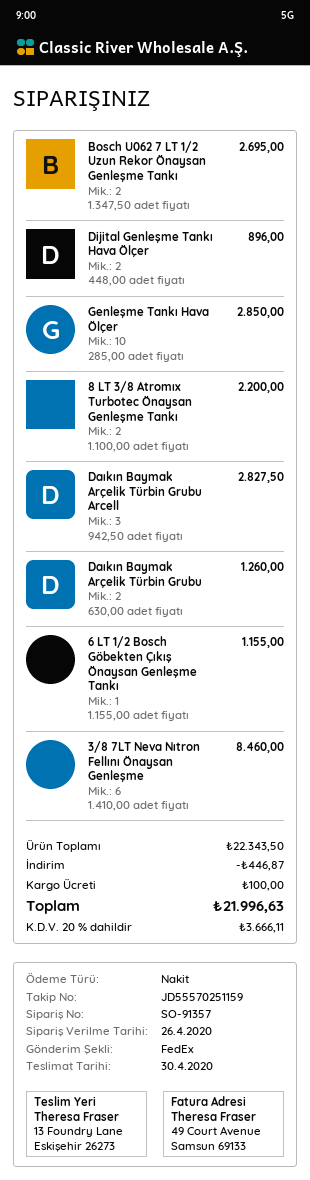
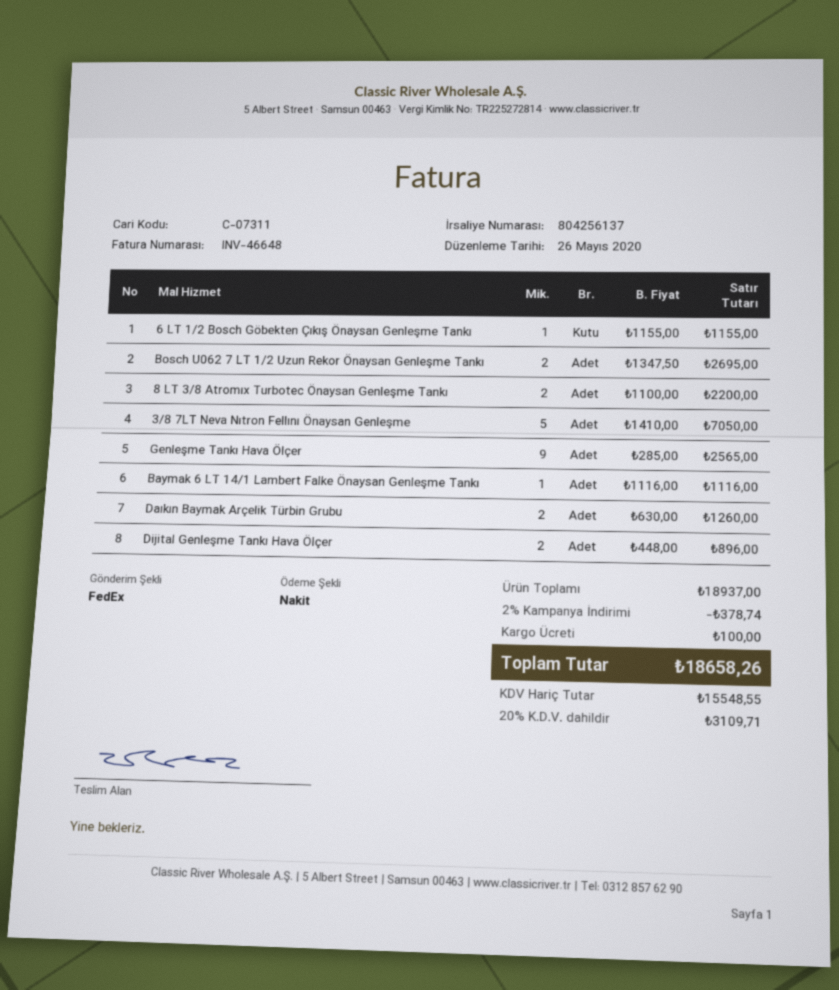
Genleşme Tankı Hava Ölçer: 10 x 285.00 = 2850.00 -> 9 x 285.00 = 2565.00
Daıkın Baymak Arçelik Türbin Grubu Arcell: 3 x 942.50 = 2827.50 -> none
3/8 7LT Neva Nıtron Fellını Önaysan Genleşme: 6 x 1410.00 = 8460.00 -> 5 x 1410.00 = 7050.00
Baymak 6 LT 14/1 Lambert Falke Önaysan Genleşme Tankı: none -> 1 x 1116.00 = 1116.00
subtotal: 22343.50 -> 18937.00
discount: 446.87 -> 378.74
tax: 20% = 3666.11 -> 20% = 3109.71
total: 21996.63 -> 18658.26

